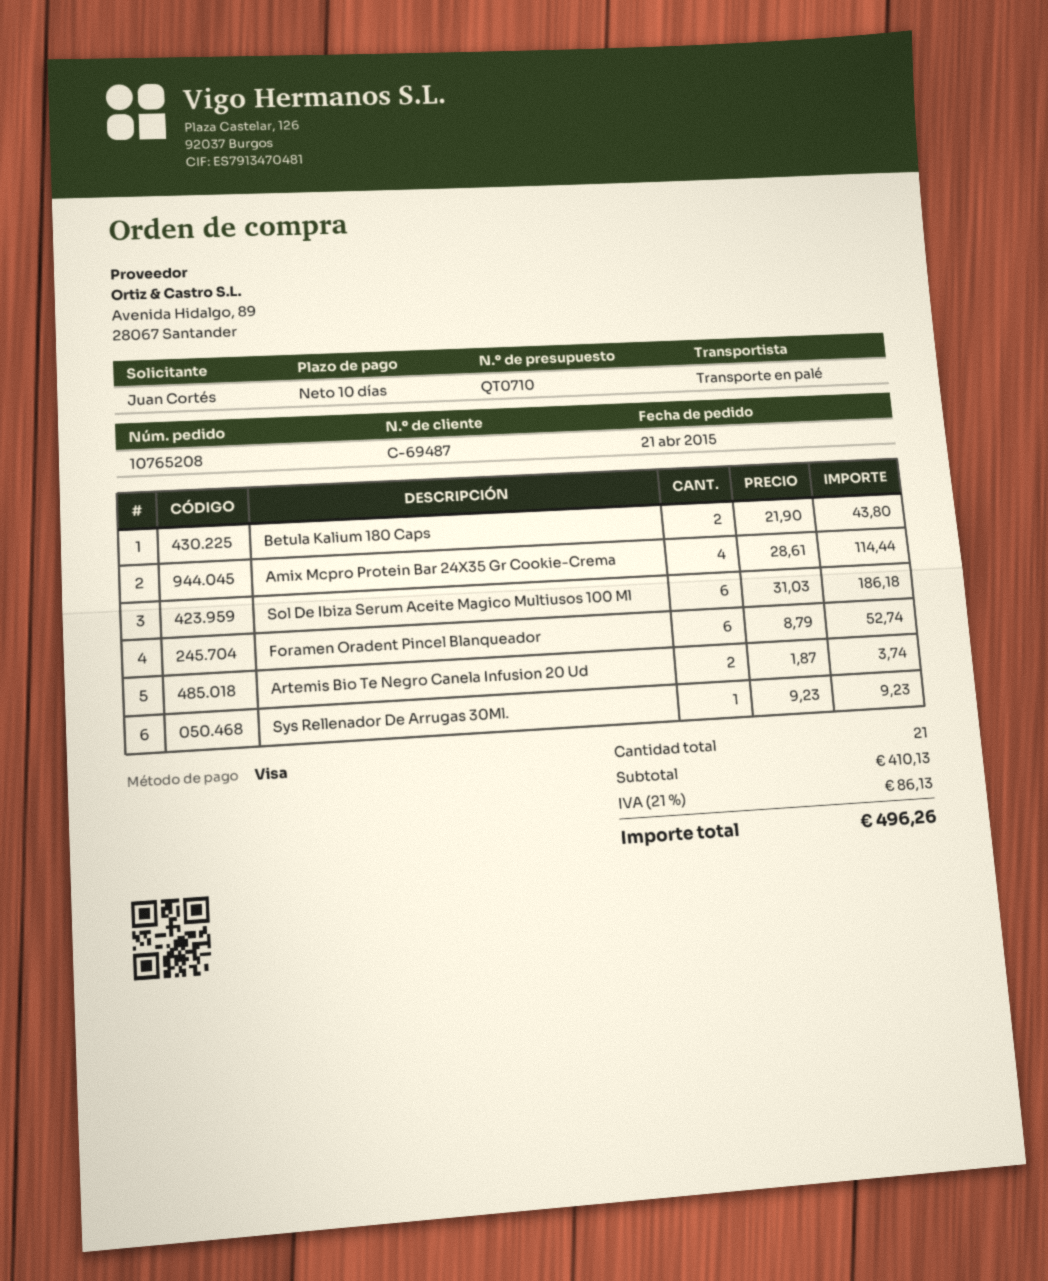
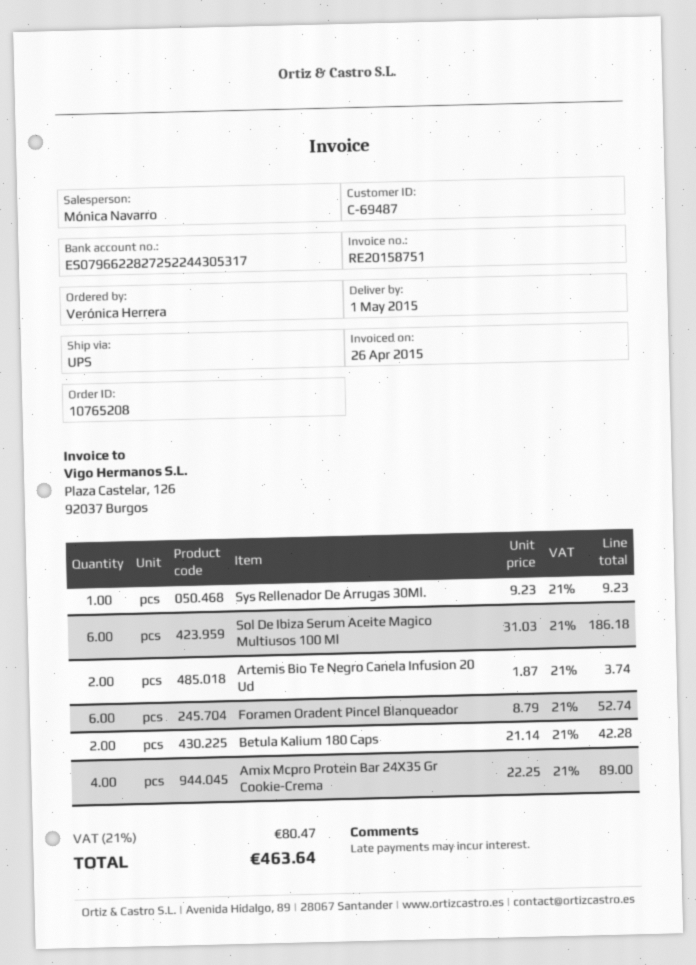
ordered by: Juan Cortés -> Verónica Herrera
shipping method: pallet freight -> UPS
Betula Kalium 180 Caps: 2 x 21.90 = 43.80 -> 2 x 21.14 = 42.28
Amix Mcpro Protein Bar 24X35 Gr Cookie-Crema: 4 x 28.61 = 114.44 -> 4 x 22.25 = 89.00
tax: 21% = 86.13 -> 21% = 80.47
total: 496.26 -> 463.64

